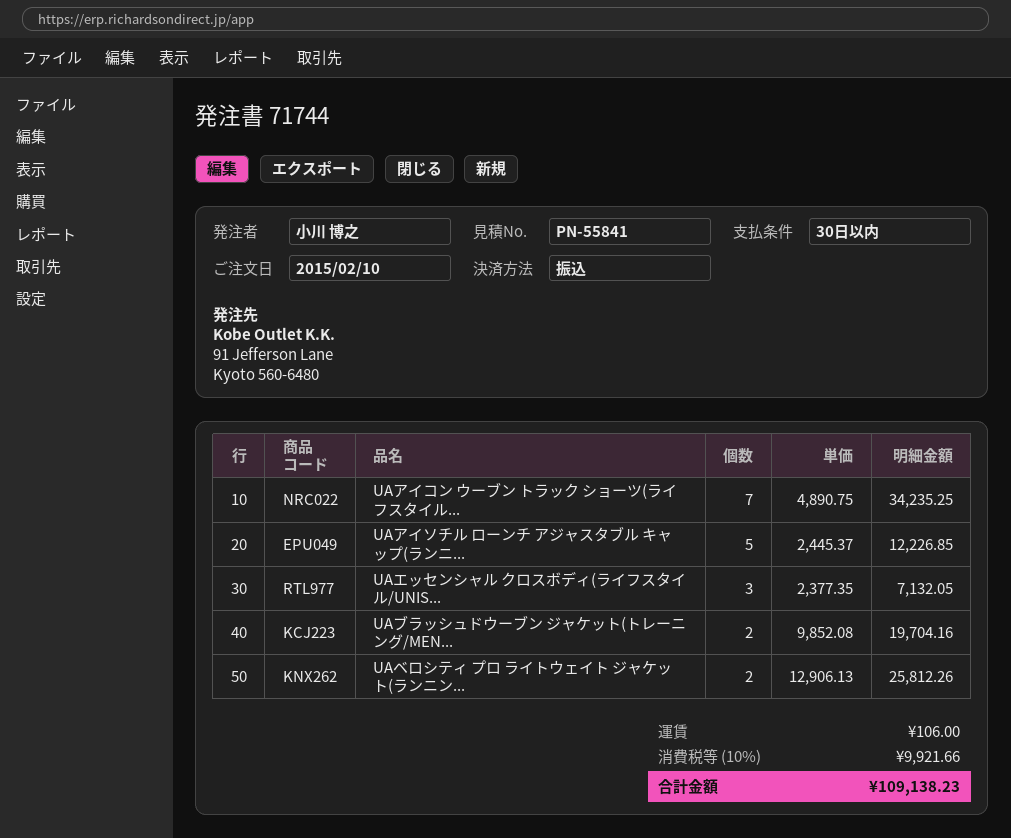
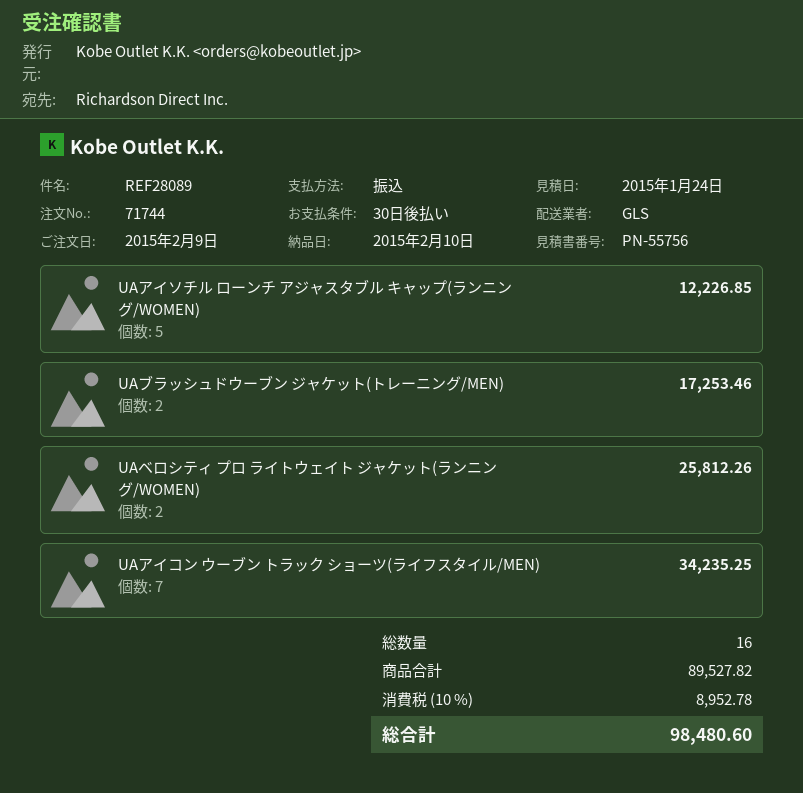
quote number: PN-55841 -> PN-55756
order date: 2015-02-10 -> 2015-02-09
UAエッセンシャル クロスボディ(ライフスタイル/UNIS...: 3 for 7132.05 -> none
UAブラッシュドウーブン ジャケット(トレーニング/MEN...: 2 for 19704.16 -> 2 for 17253.46
shipping: 106.00 -> none
tax: 10% = 9921.66 -> 10% = 8952.78
total: 109138.23 -> 98480.60

